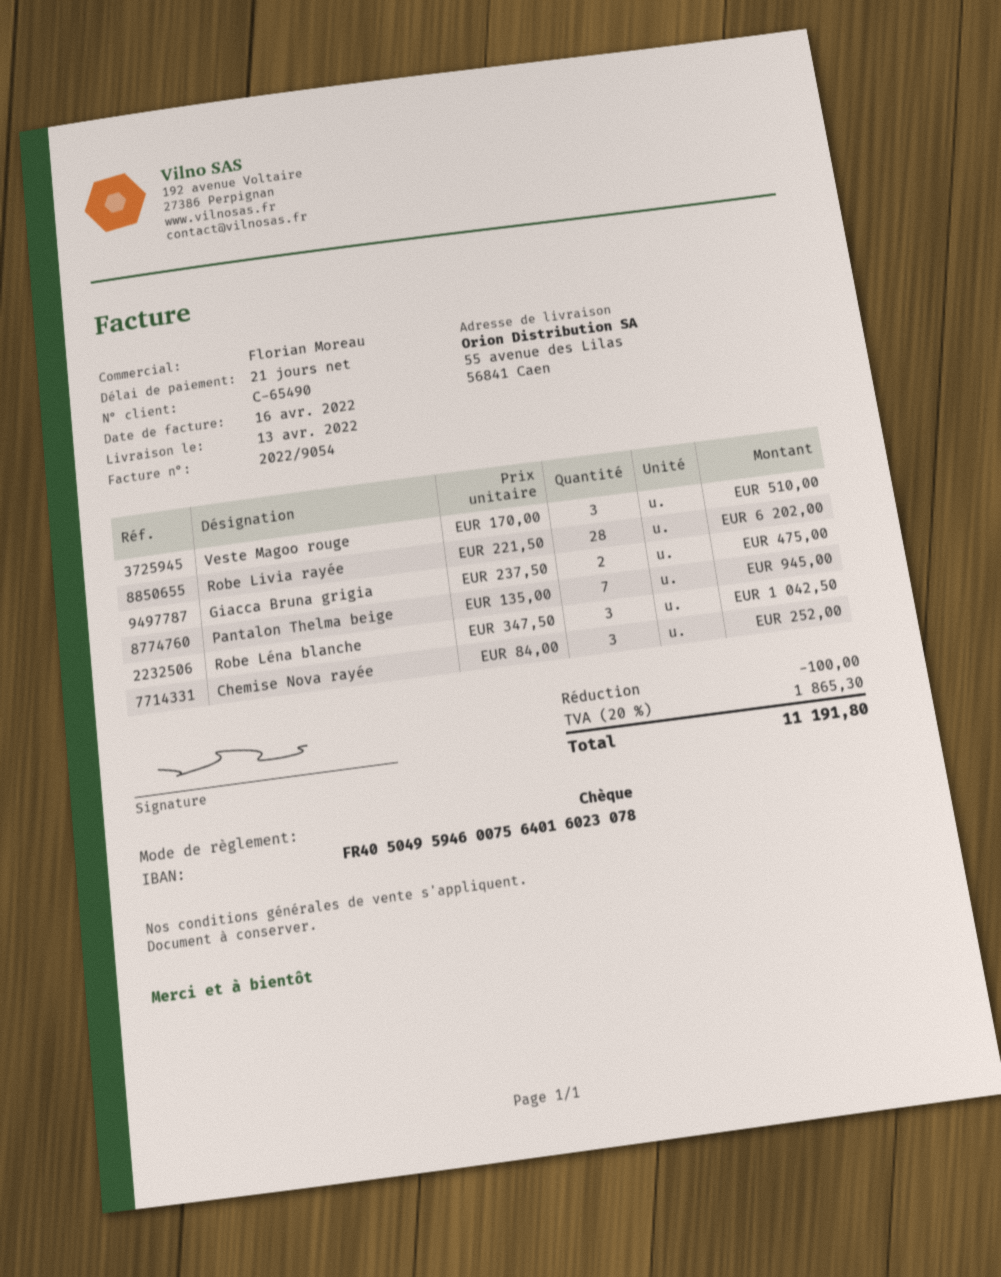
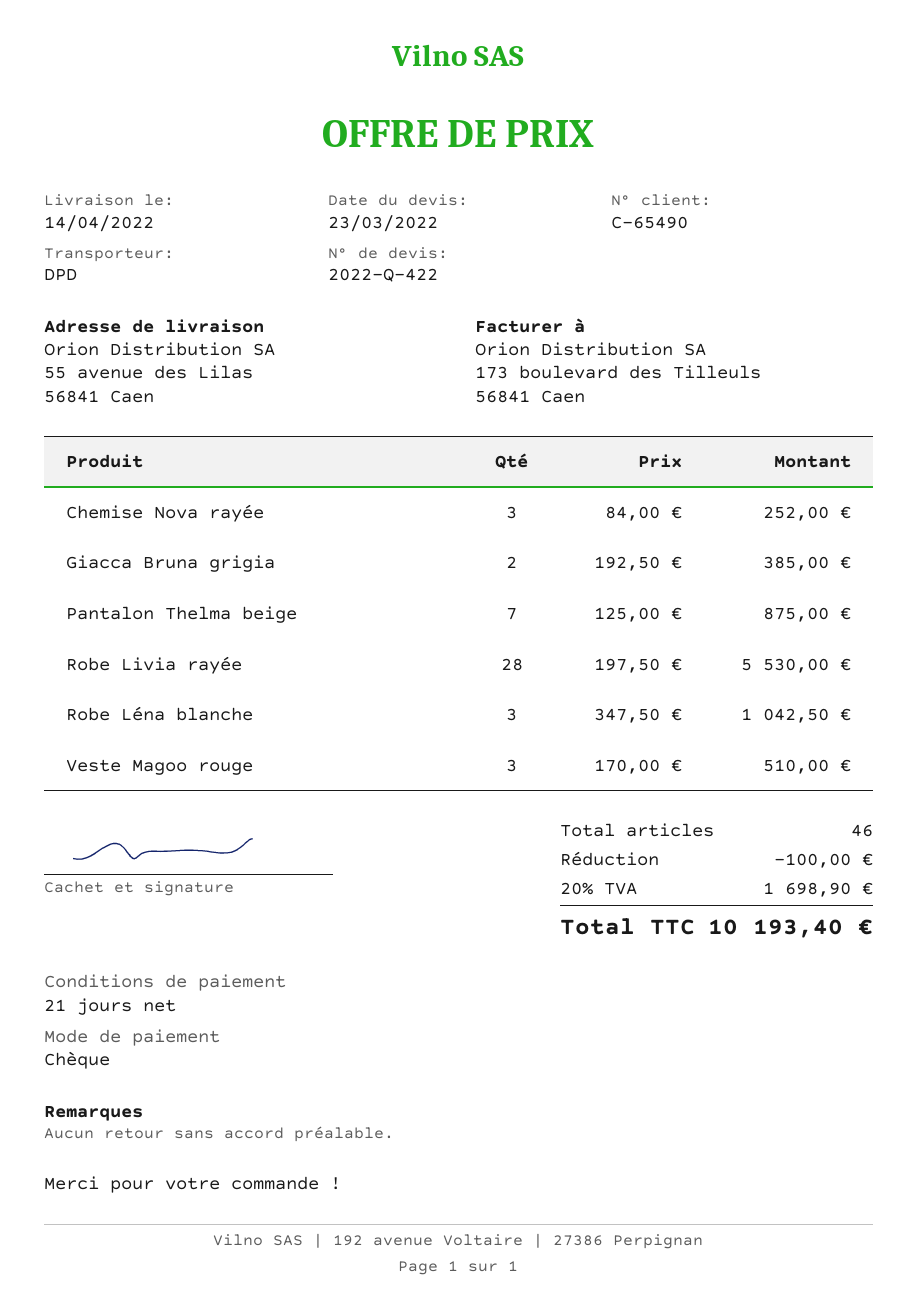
delivery date: 2022-04-13 -> 2022-04-14
Robe Livia rayée: 28 x 221.50 = 6202.00 -> 28 x 197.50 = 5530.00
Giacca Bruna grigia: 2 x 237.50 = 475.00 -> 2 x 192.50 = 385.00
Pantalon Thelma beige: 7 x 135.00 = 945.00 -> 7 x 125.00 = 875.00
tax: 20% = 1865.30 -> 20% = 1698.90
total: 11191.80 -> 10193.40

